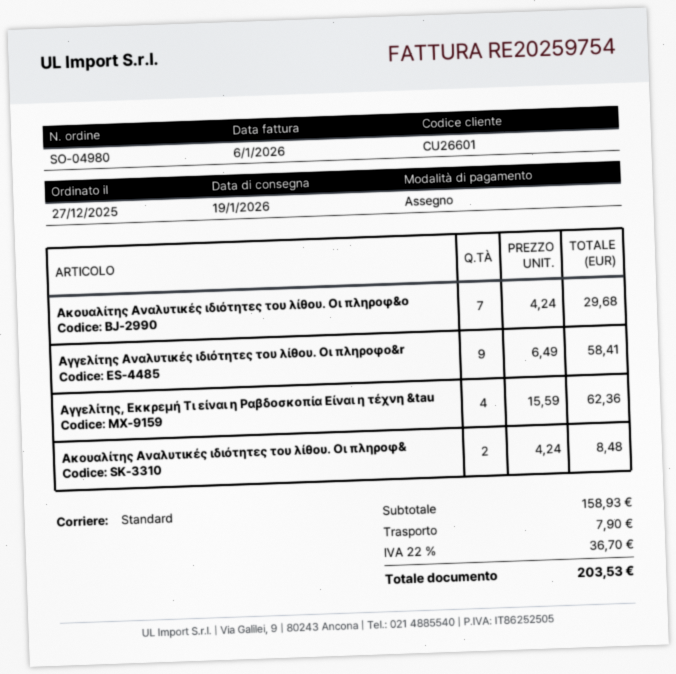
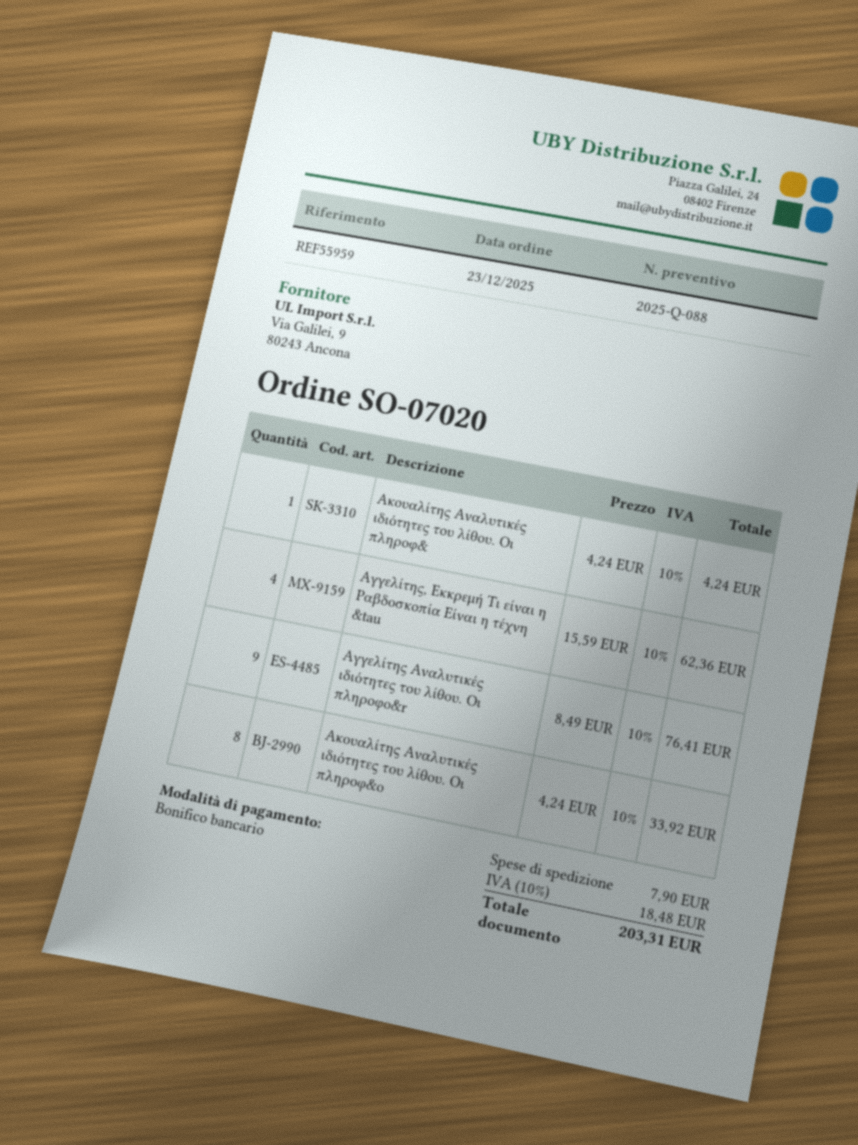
order number: SO-04980 -> SO-07020
order date: 2025-12-27 -> 2025-12-23
payment method: cheque -> bank transfer
Ακουαλίτης Αναλυτικές ιδιότητες του λίθου. Οι πληροφ&o: 7 x 4.24 = 29.68 -> 8 x 4.24 = 33.92
Αγγελίτης Αναλυτικές ιδιότητες του λίθου. Οι πληροφο&r: 9 x 6.49 = 58.41 -> 9 x 8.49 = 76.41
Ακουαλίτης Αναλυτικές ιδιότητες του λίθου. Οι πληροφ&: 2 x 4.24 = 8.48 -> 1 x 4.24 = 4.24
tax: 22% = 36.70 -> 10% = 18.48
total: 203.53 -> 203.31

